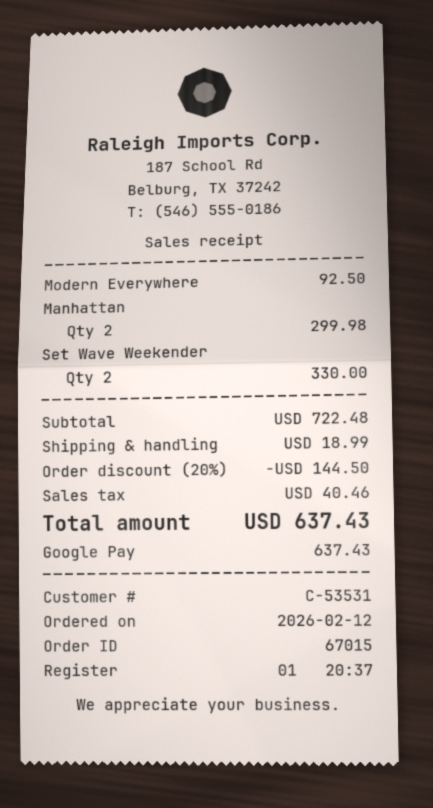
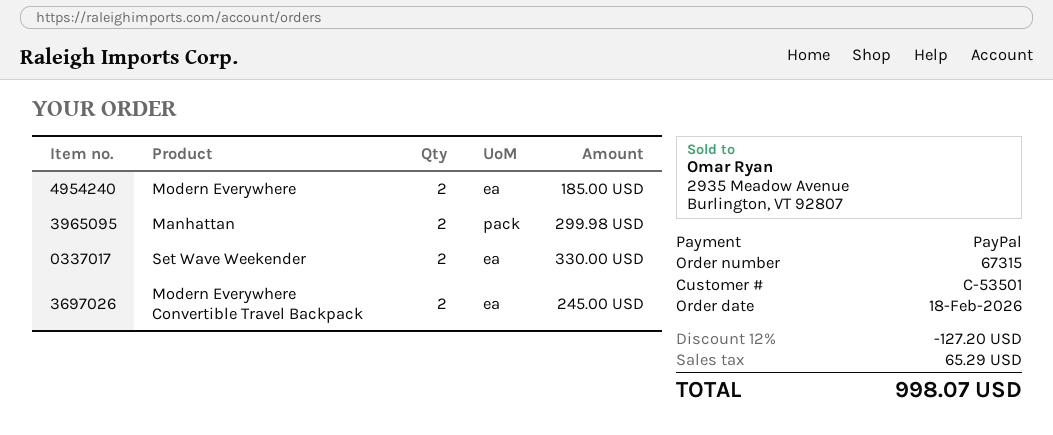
order number: 67015 -> 67315
order date: 2026-02-12 -> 2026-02-18
customer number: C-53531 -> C-53501
payment method: Google Pay -> PayPal
Modern Everywhere: 1 for 92.50 -> 2 for 185.00
Modern Everywhere Convertible Travel Backpack: none -> 2 for 245.00
discount: 20% = 144.50 -> 12% = 127.20
shipping: 18.99 -> none
tax: 40.46 -> 65.29
total: 637.43 -> 998.07

